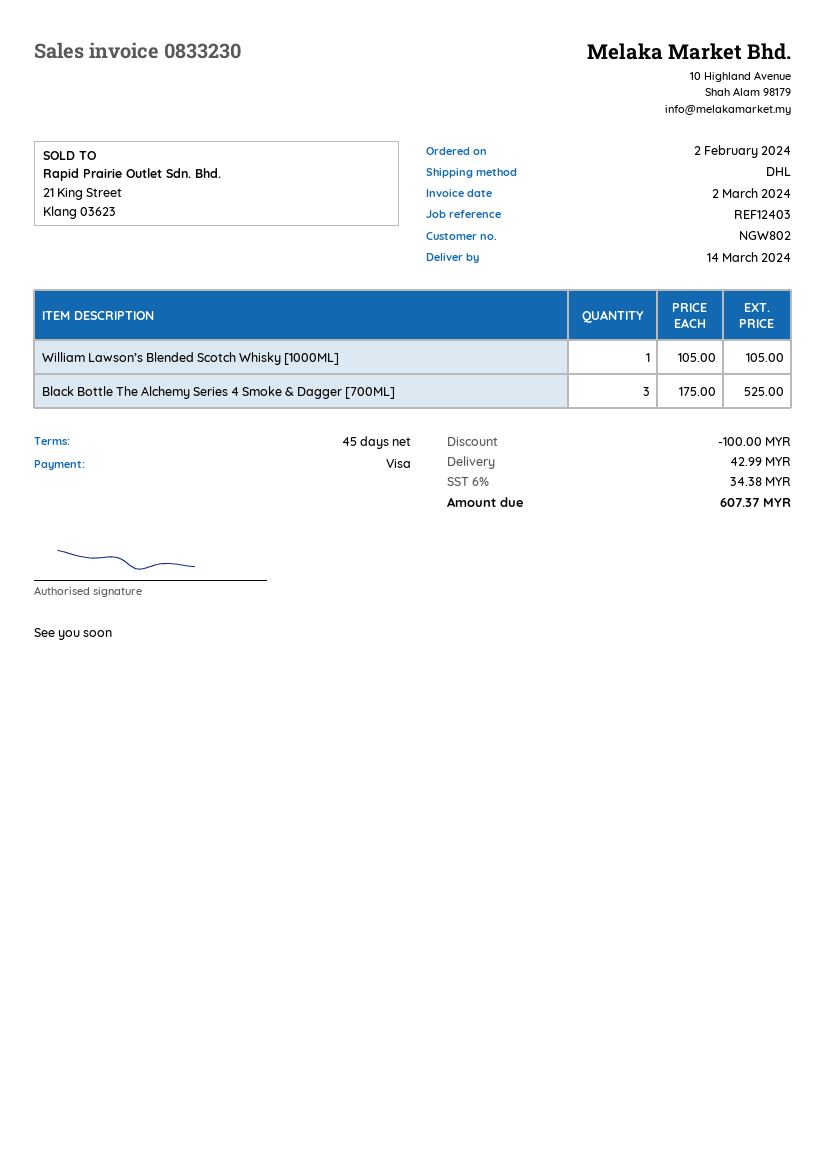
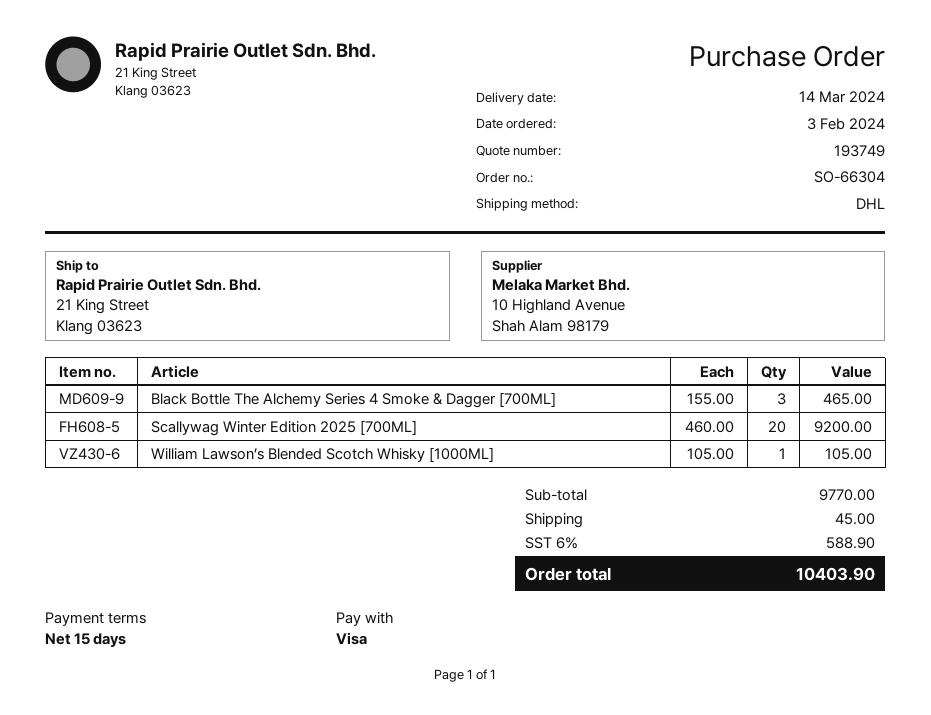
order date: 2024-02-02 -> 2024-02-03
payment terms: 45 days -> 15 days
Black Bottle The Alchemy Series 4 Smoke & Dagger [700ML]: 3 x 175.00 = 525.00 -> 3 x 155.00 = 465.00
Scallywag Winter Edition 2025 [700ML]: none -> 20 x 460.00 = 9200.00
discount: 100.00 -> none
shipping: 42.99 -> 45.00
tax: 6% = 34.38 -> 6% = 588.90
total: 607.37 -> 10403.90

